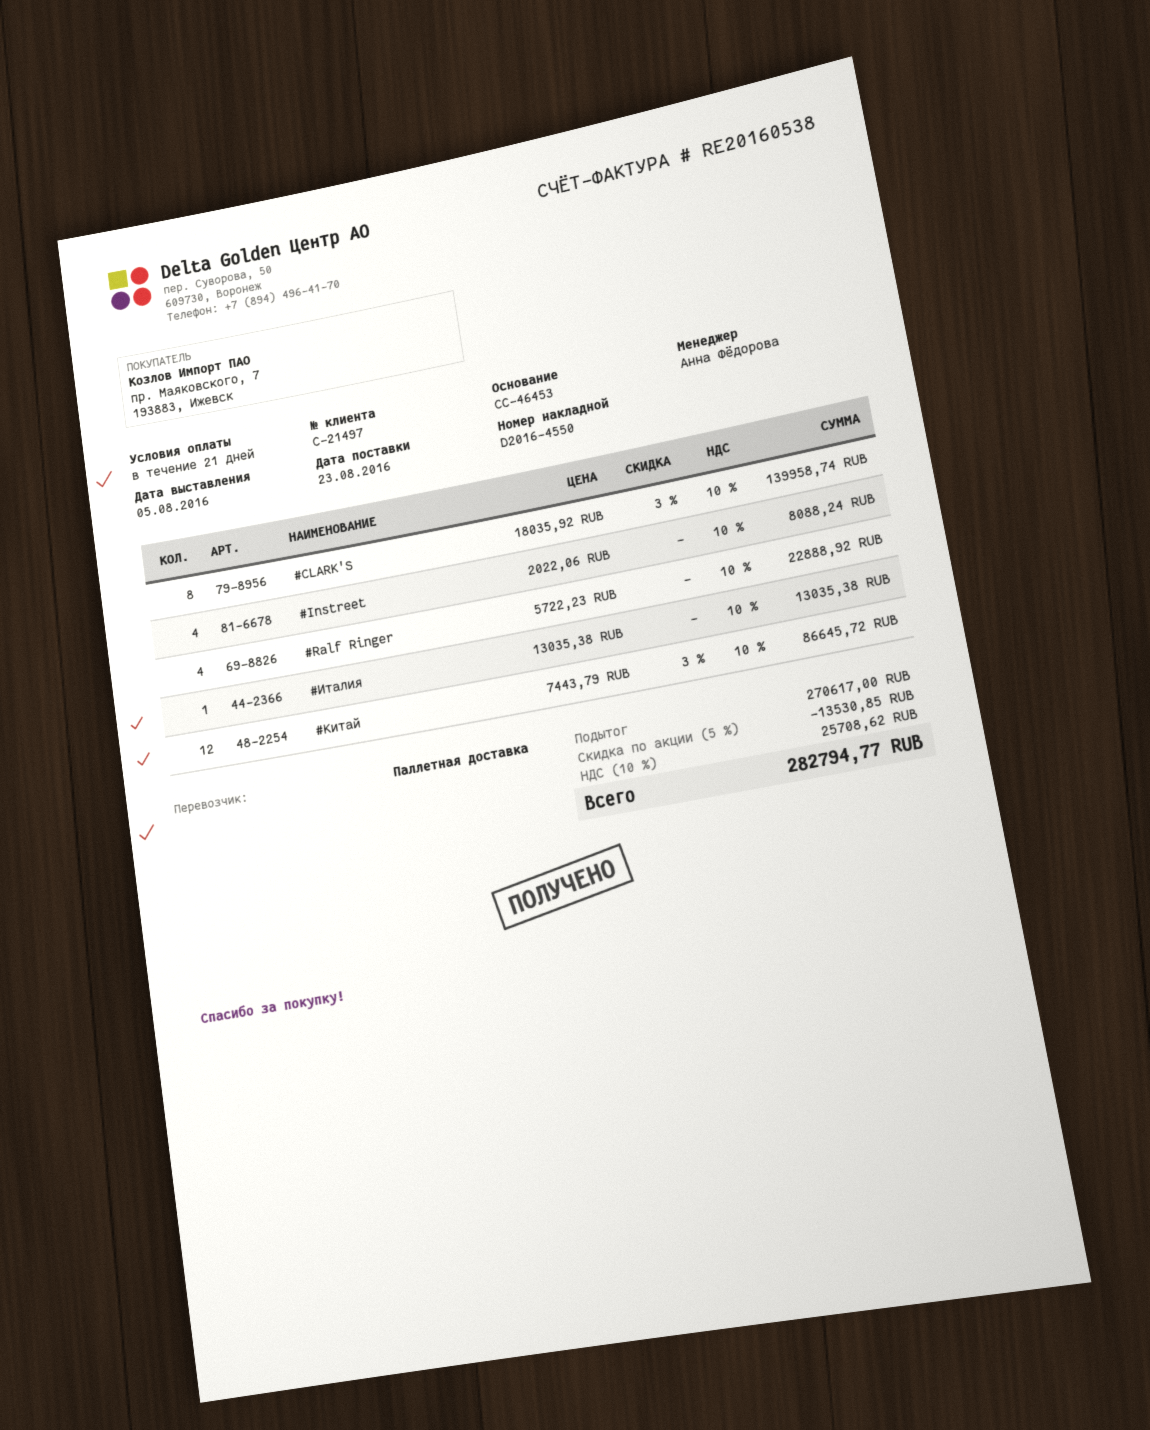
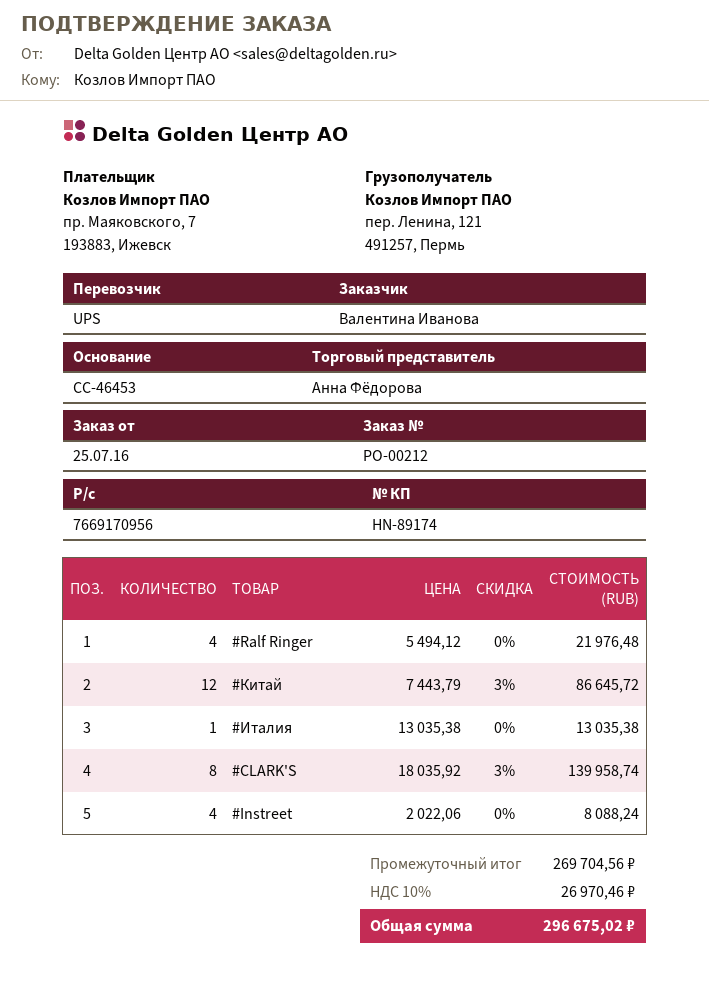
shipping method: pallet freight -> UPS
#Ralf Ringer: 4 x 5722.23 = 22888.92 -> 4 x 5494.12 = 21976.48
subtotal: 270617.00 -> 269704.56
discount: 5% = 13530.85 -> none
tax: 10% = 25708.62 -> 10% = 26970.46
total: 282794.77 -> 296675.02

